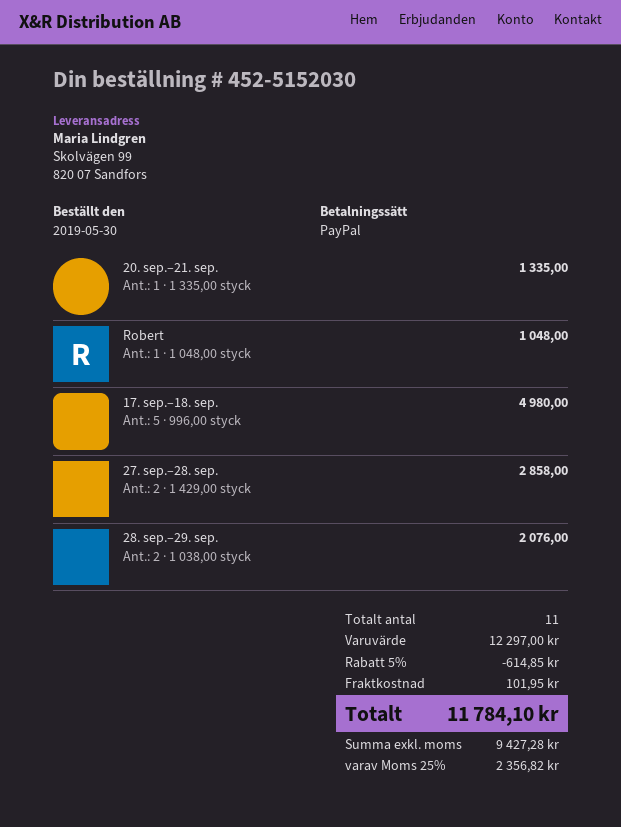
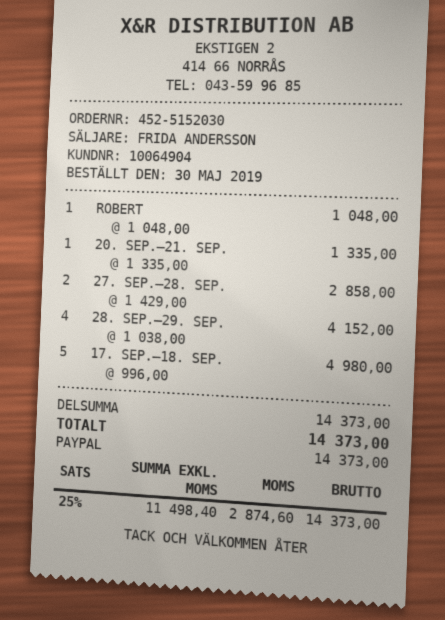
28. sep.–29. sep.: 2 x 1038.00 = 2076.00 -> 4 x 1038.00 = 4152.00
subtotal: 12297.00 -> 14373.00
discount: 5% = 614.85 -> none
shipping: 101.95 -> none
net: 9427.28 -> 11498.40
tax: 25% = 2356.82 -> 25% = 2874.60
total: 11784.10 -> 14373.00

